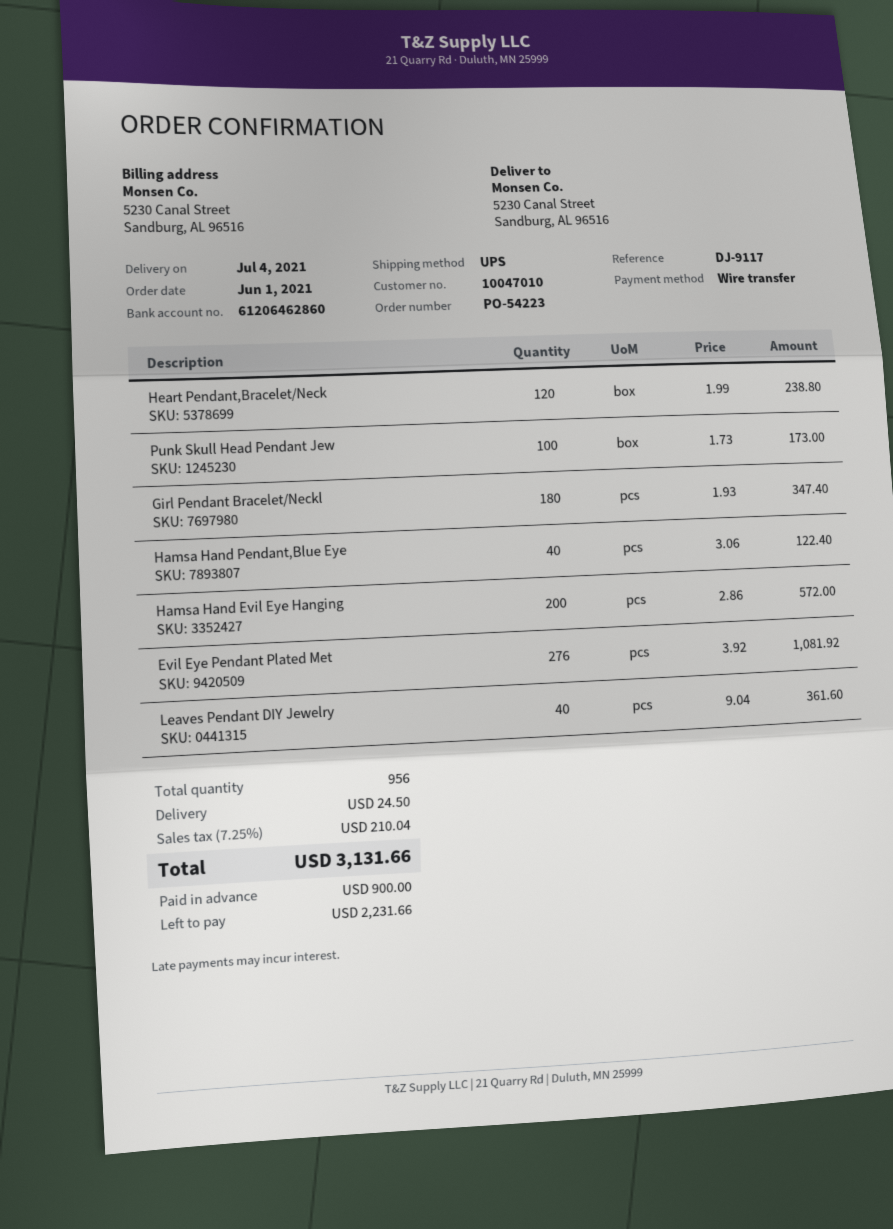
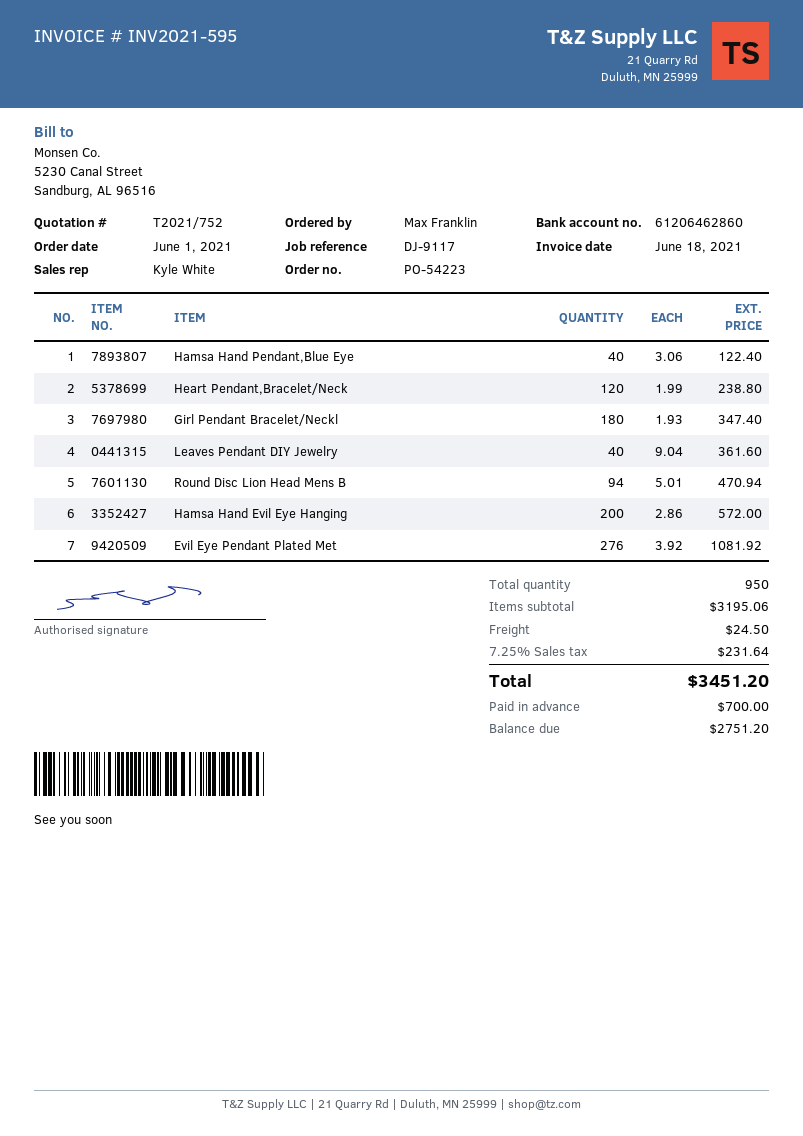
Punk Skull Head Pendant Jew: 100 x 1.73 = 173.00 -> none
Round Disc Lion Head Mens B: none -> 94 x 5.01 = 470.94
total quantity: 956 -> 950
tax: 7.25% = 210.04 -> 7.25% = 231.64
total: 3131.66 -> 3451.20
deposit: 900.00 -> 700.00
balance: 2231.66 -> 2751.20

